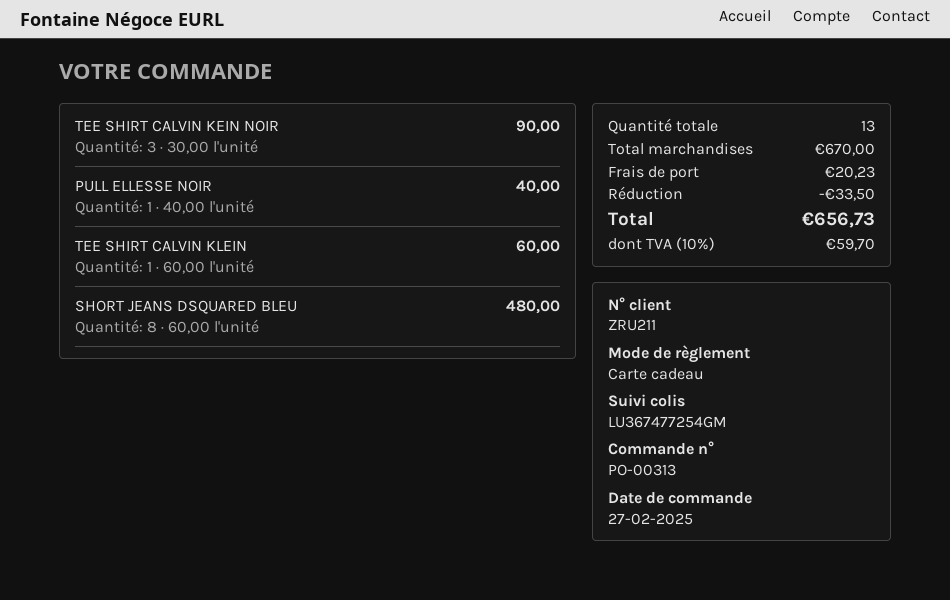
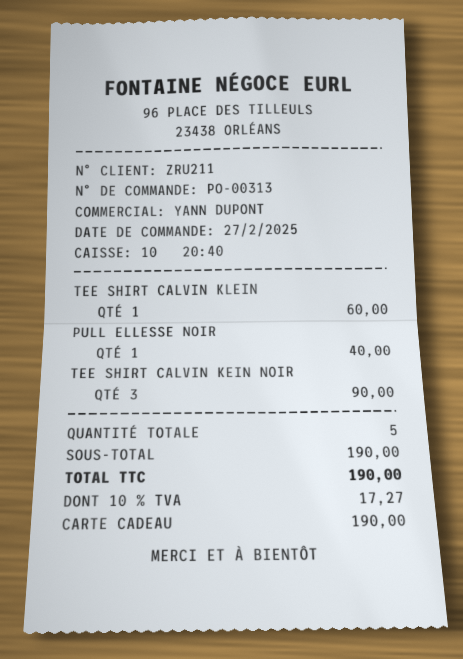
SHORT JEANS DSQUARED BLEU: 8 for 480.00 -> none
total quantity: 13 -> 5
subtotal: 670.00 -> 190.00
discount: 33.50 -> none
shipping: 20.23 -> none
tax: 10% = 59.70 -> 10% = 17.27
total: 656.73 -> 190.00

